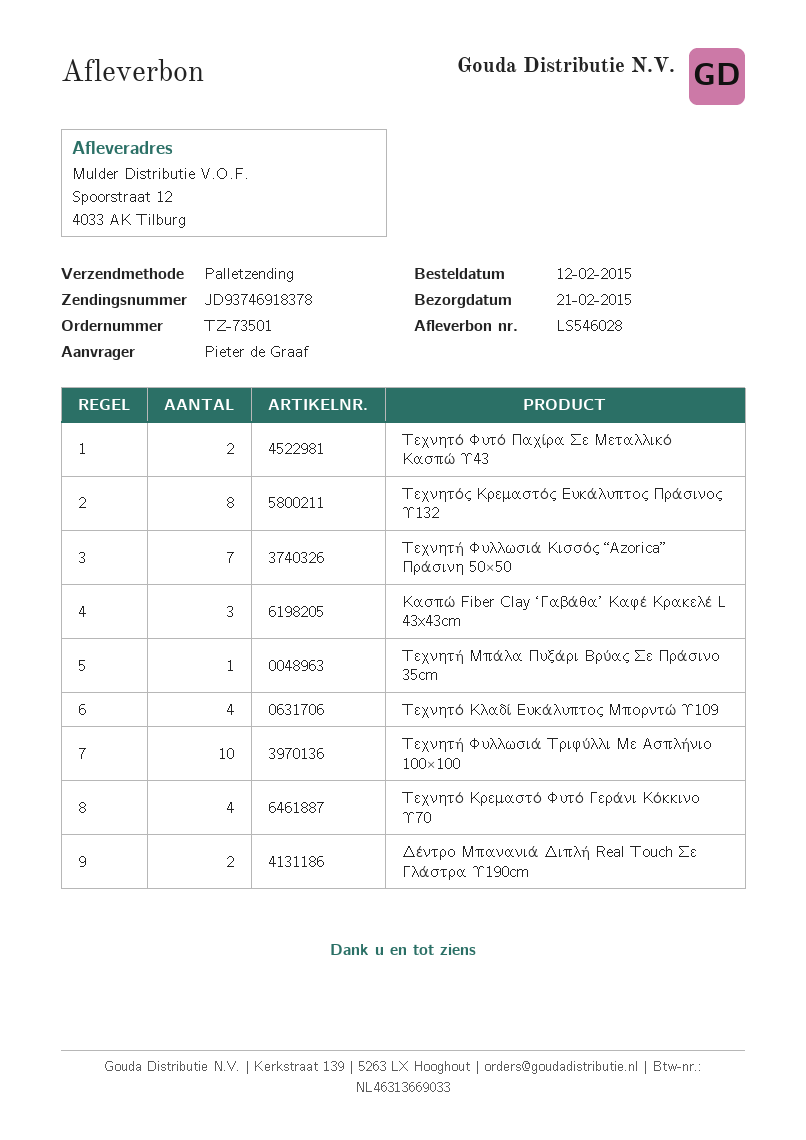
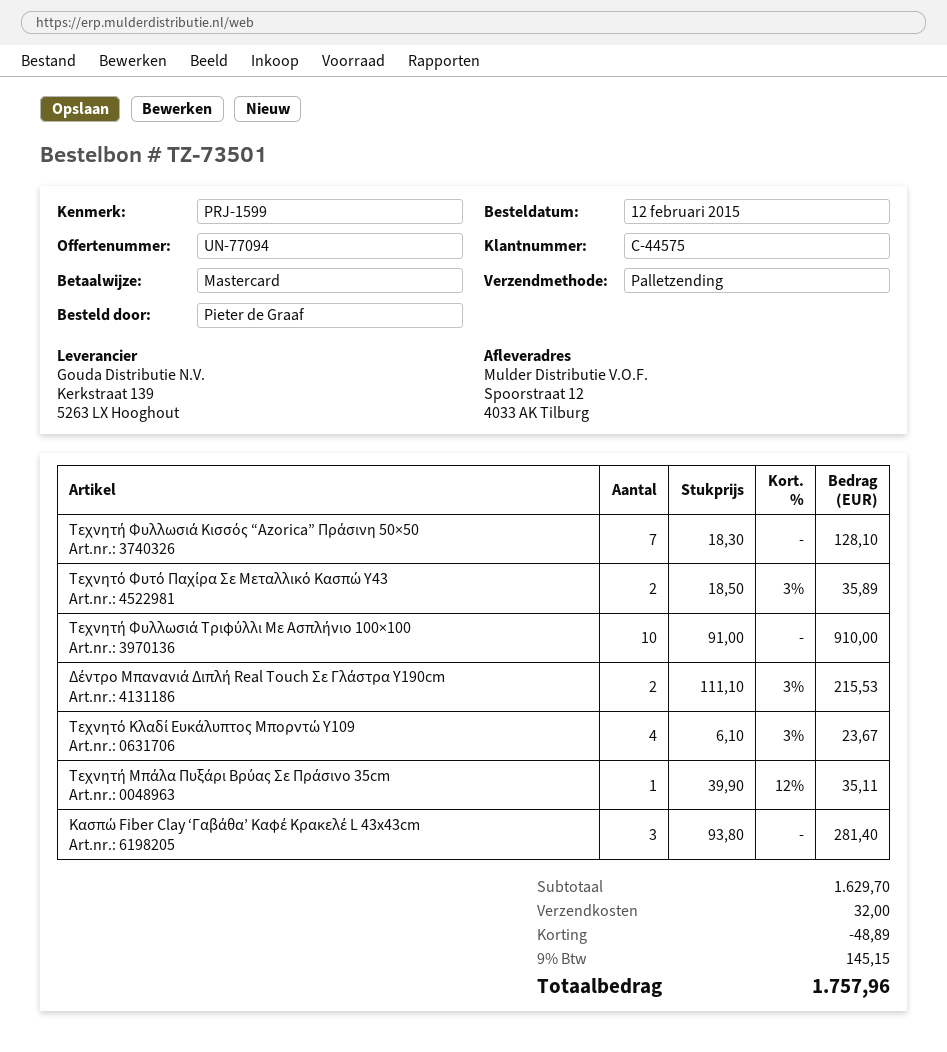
Τεχνητός Κρεμαστός Ευκάλυπτος Πράσινος Υ132: 8 -> none
Τεχνητό Κρεμαστό Φυτό Γεράνι Κόκκινο Υ70: 4 -> none

